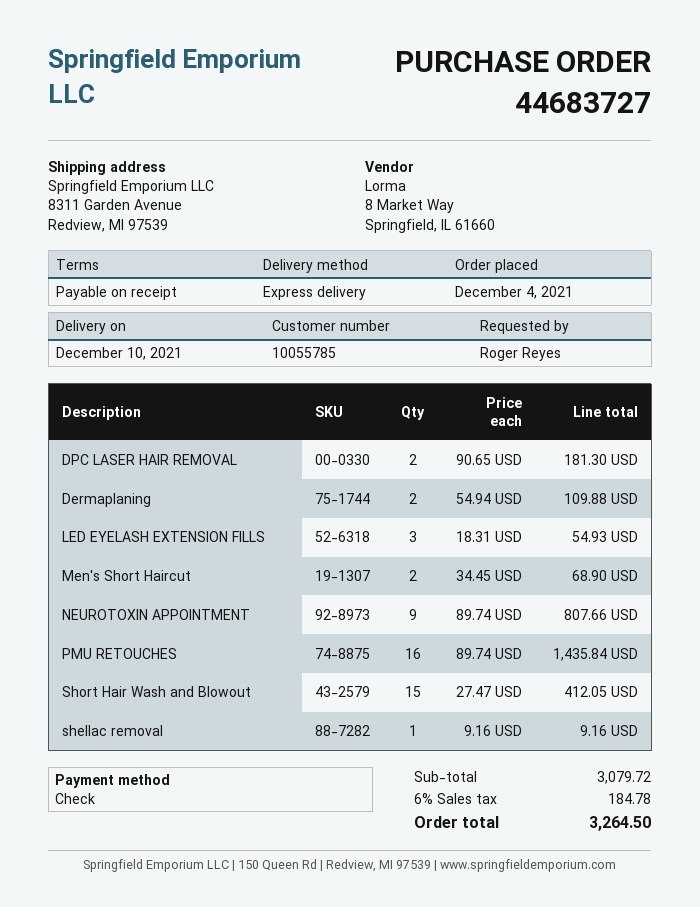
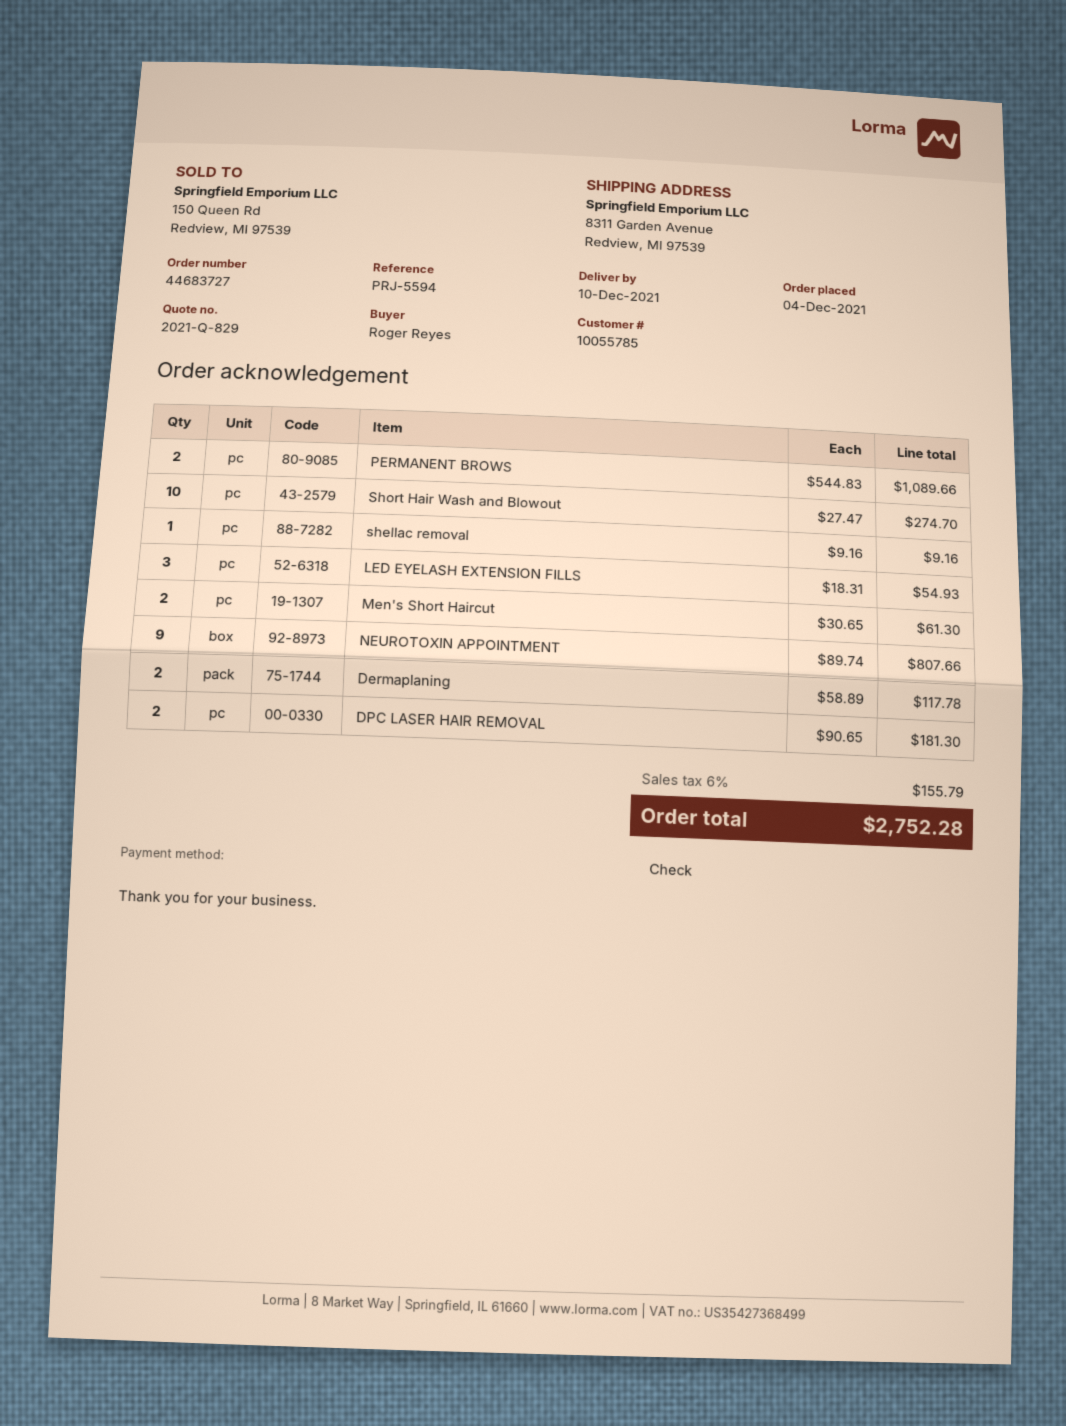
Dermaplaning: 2 x 54.94 = 109.88 -> 2 x 58.89 = 117.78
Men's Short Haircut: 2 x 34.45 = 68.90 -> 2 x 30.65 = 61.30
PMU RETOUCHES: 16 x 89.74 = 1435.84 -> none
Short Hair Wash and Blowout: 15 x 27.47 = 412.05 -> 10 x 27.47 = 274.70
PERMANENT BROWS: none -> 2 x 544.83 = 1089.66
tax: 6% = 184.78 -> 6% = 155.79
total: 3264.50 -> 2752.28

